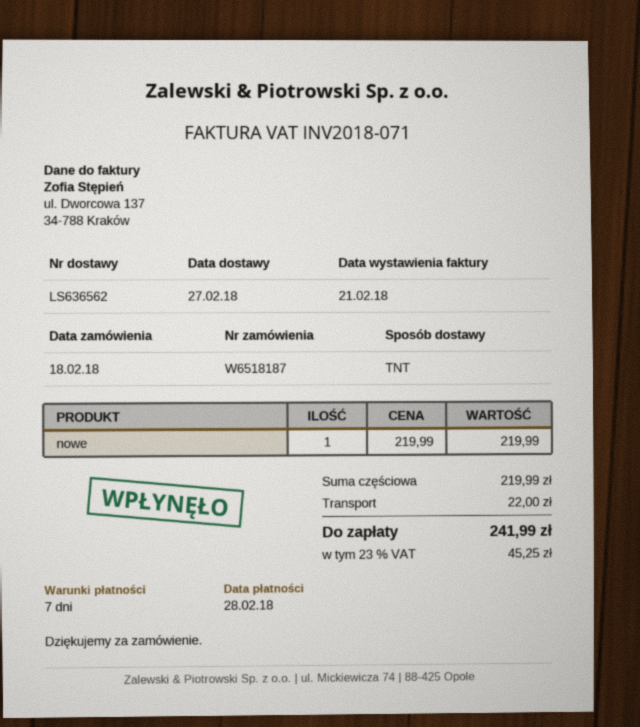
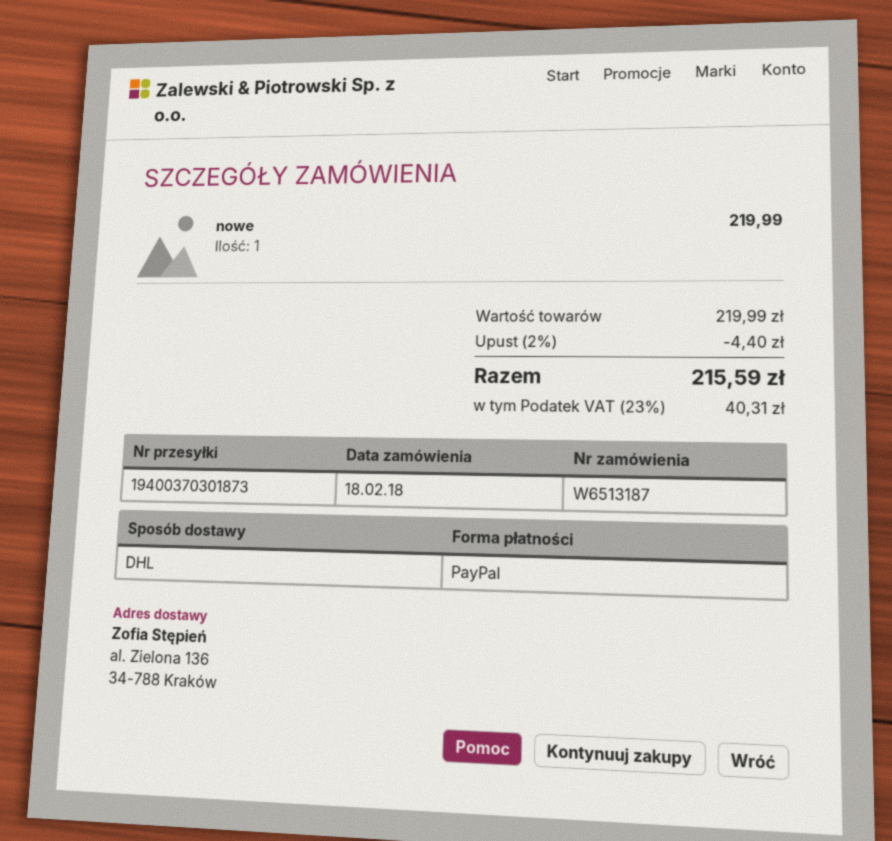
order number: W6518187 -> W6513187
shipping method: TNT -> DHL
discount: none -> 2% = 4.40
shipping: 22.00 -> none
tax: 23% = 45.25 -> 23% = 40.31
total: 241.99 -> 215.59

